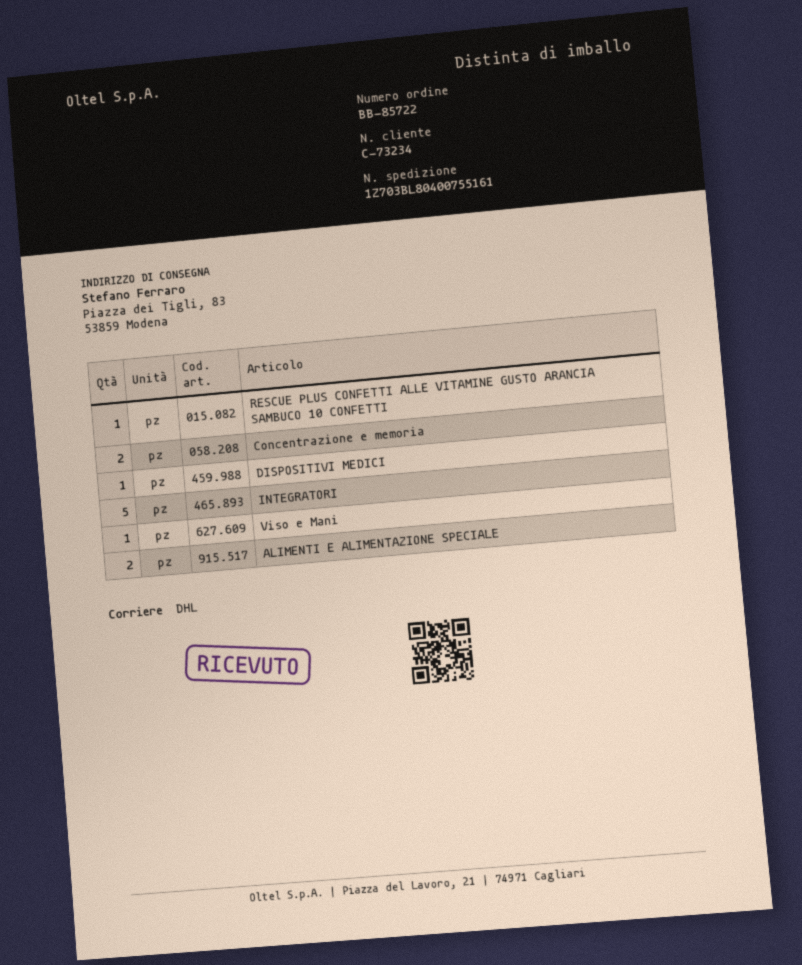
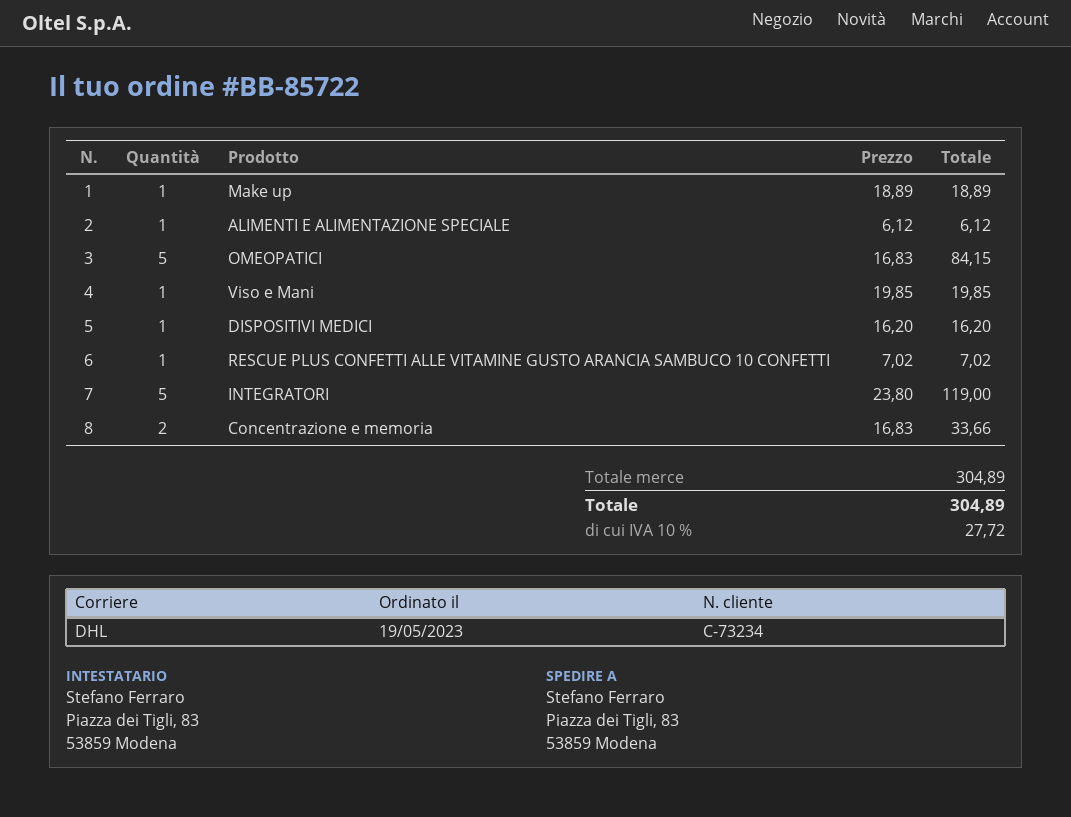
ALIMENTI E ALIMENTAZIONE SPECIALE: 2 -> 1
Make up: none -> 1
OMEOPATICI: none -> 5

